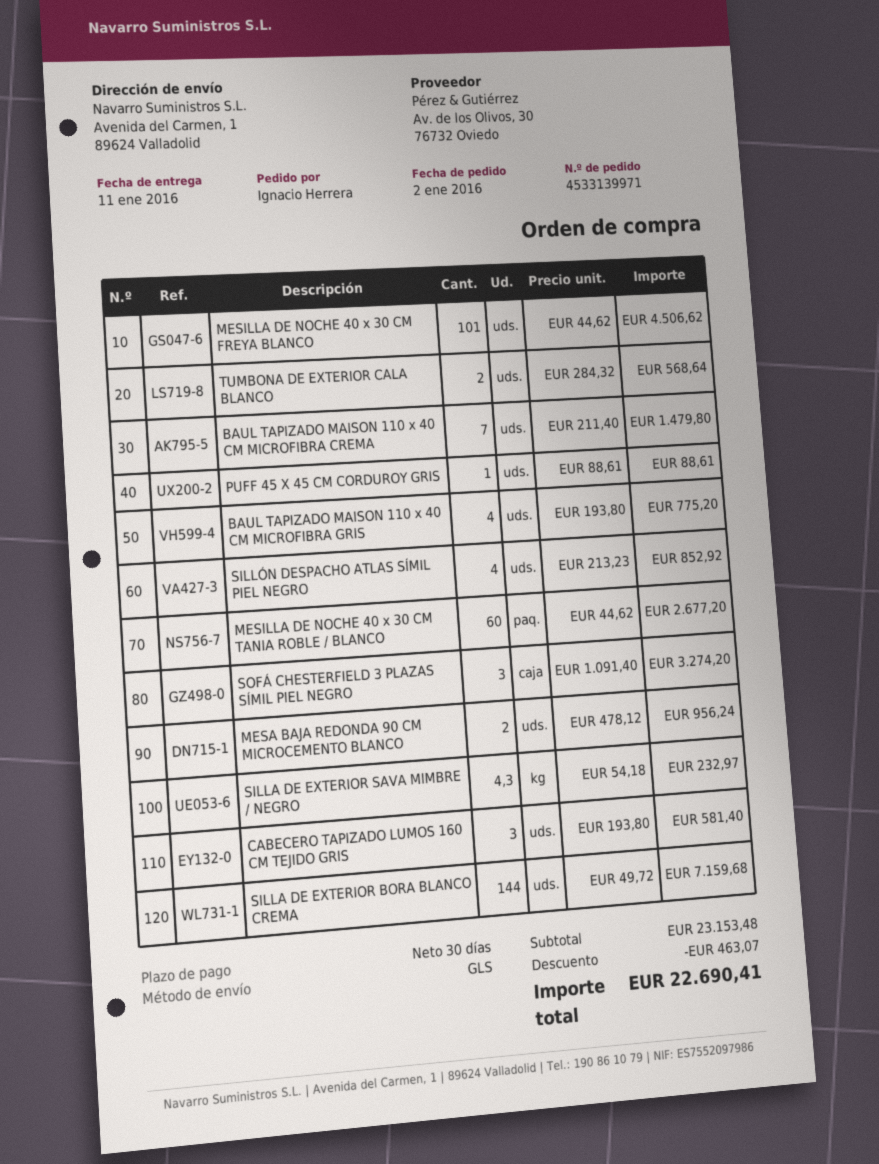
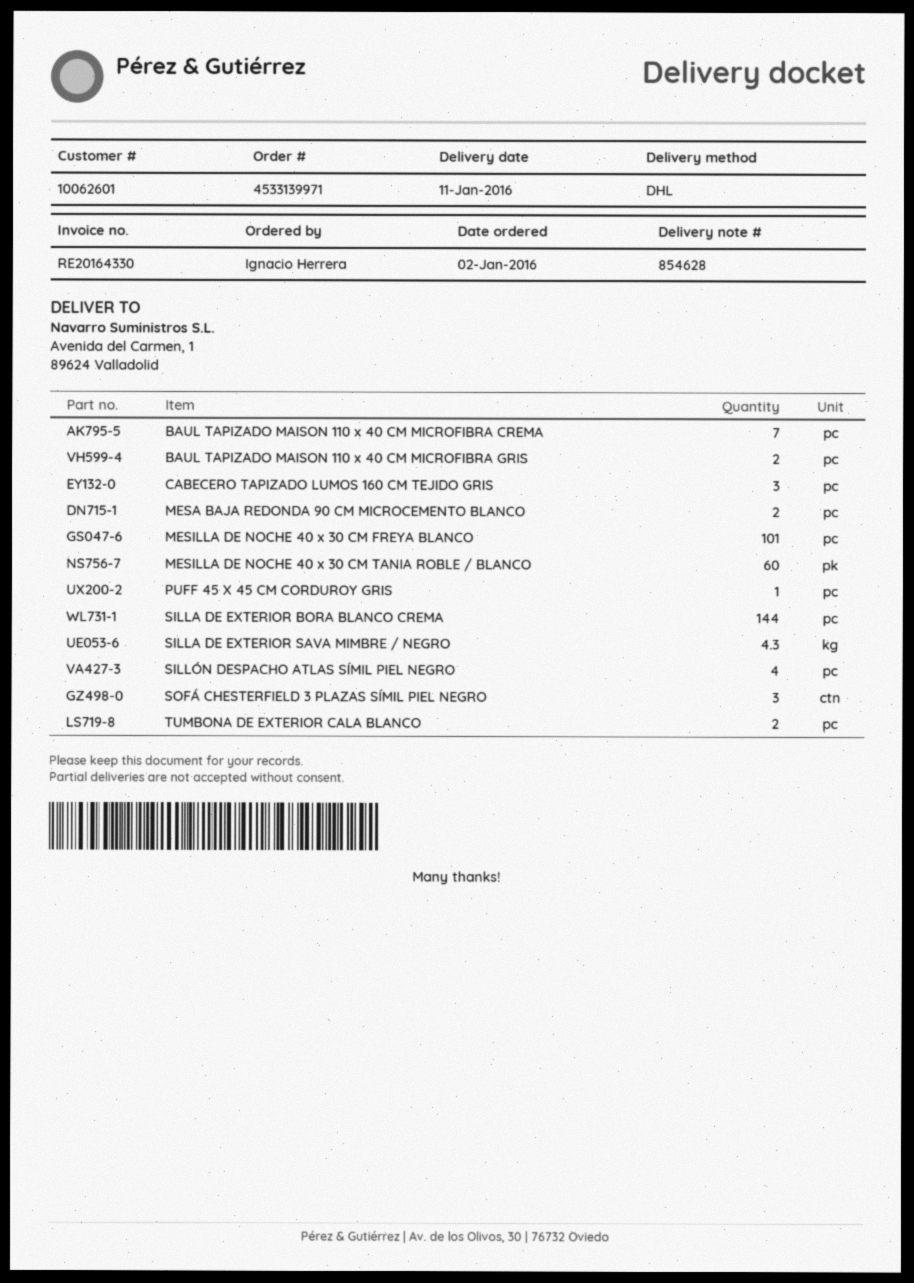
shipping method: GLS -> DHL
BAUL TAPIZADO MAISON 110 x 40 CM MICROFIBRA GRIS: 4 -> 2

